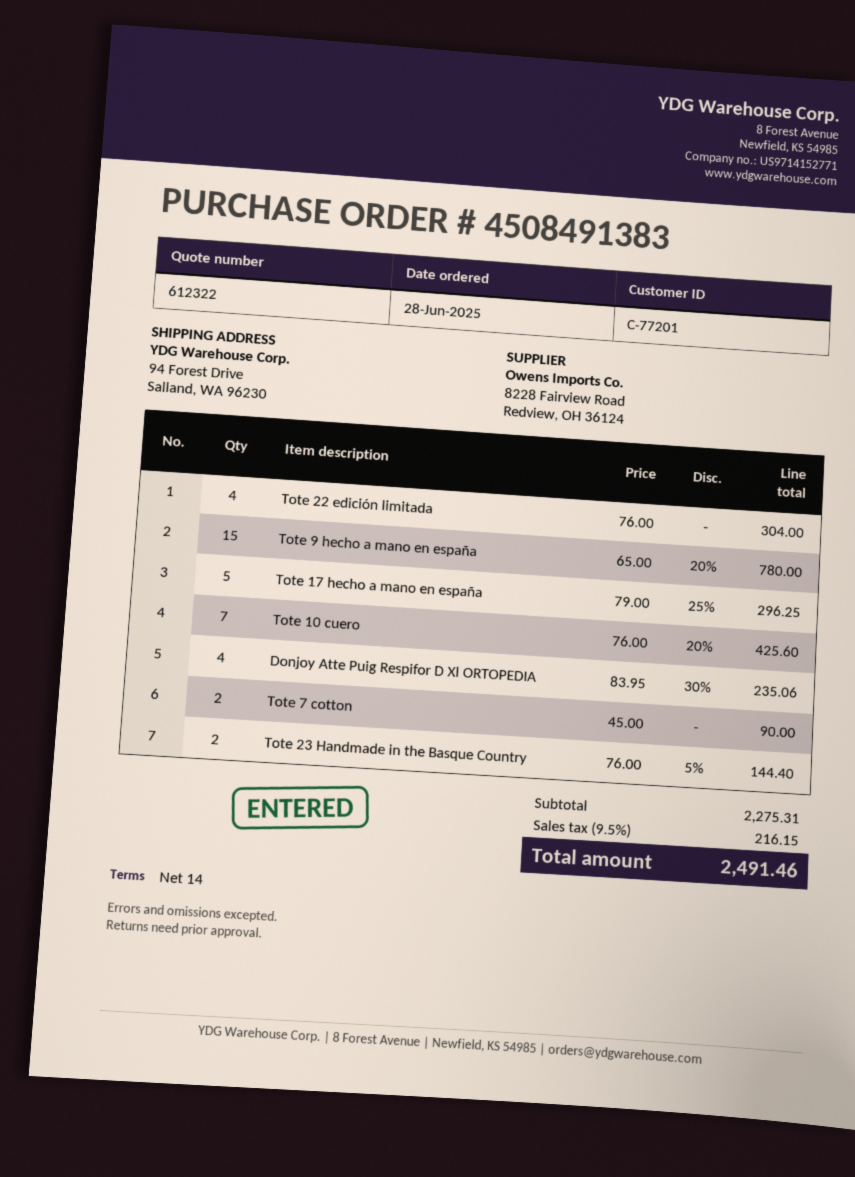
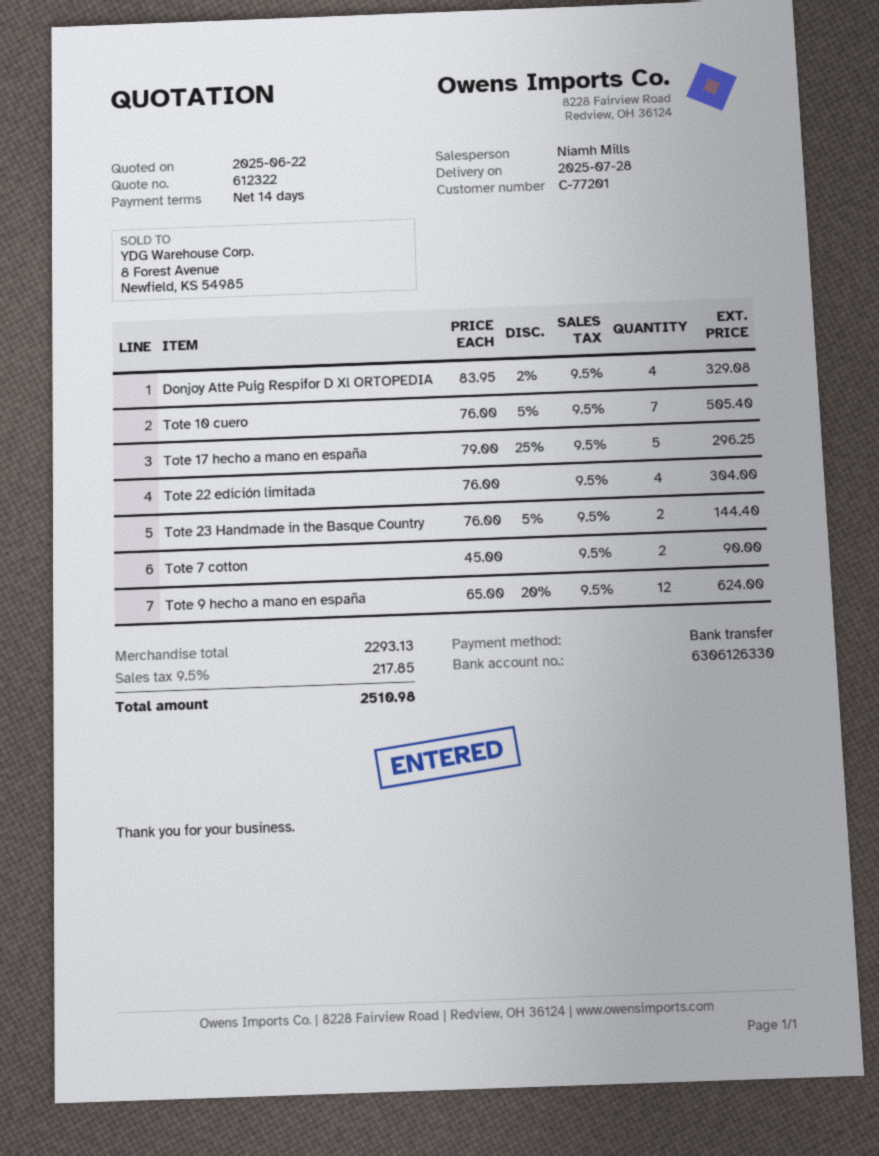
Tote 9 hecho a mano en españa: 15 x 65.00 - 20% = 780.00 -> 12 x 65.00 - 20% = 624.00
Tote 10 cuero: 7 x 76.00 - 20% = 425.60 -> 7 x 76.00 - 5% = 505.40
Donjoy Atte Puig Respifor D Xl ORTOPEDIA: 4 x 83.95 - 30% = 235.06 -> 4 x 83.95 - 2% = 329.08
subtotal: 2275.31 -> 2293.13
tax: 9.5% = 216.15 -> 9.5% = 217.85
total: 2491.46 -> 2510.98

